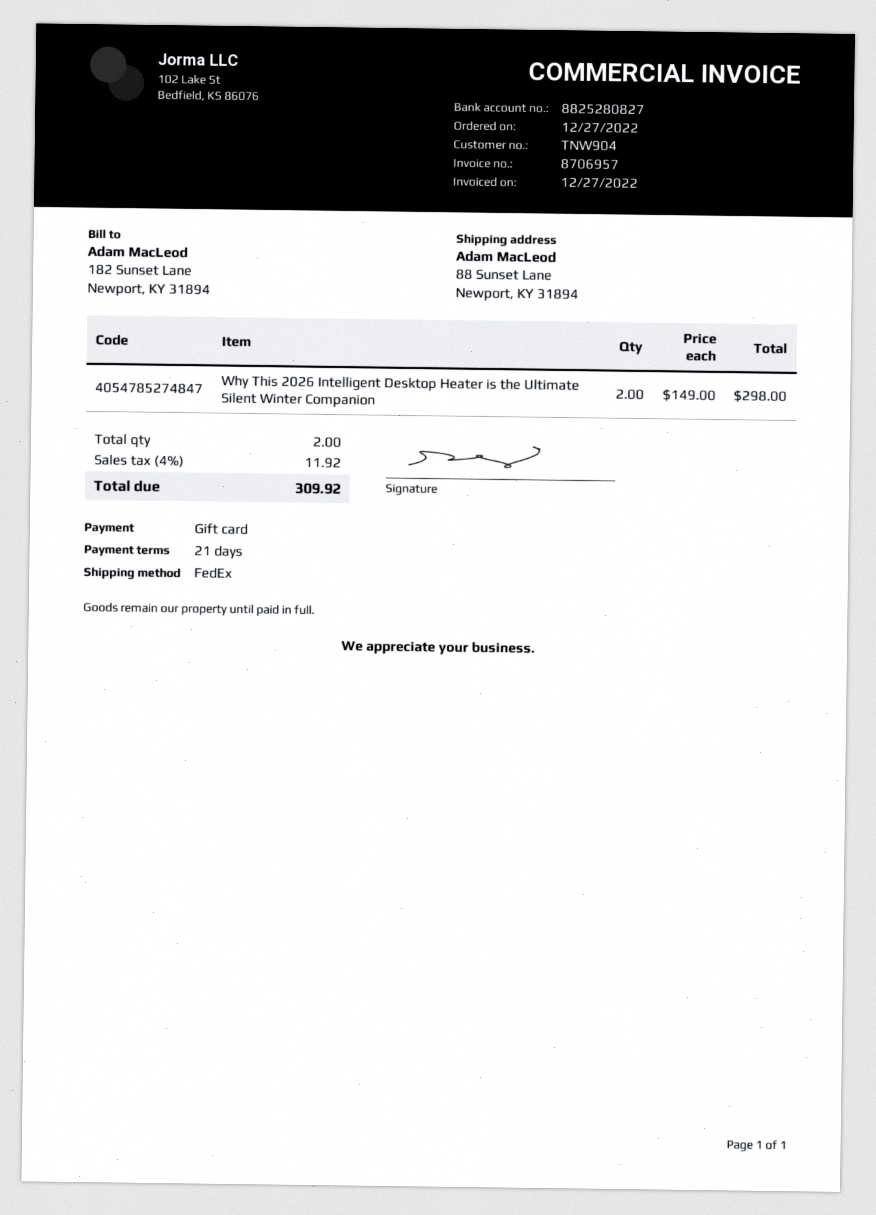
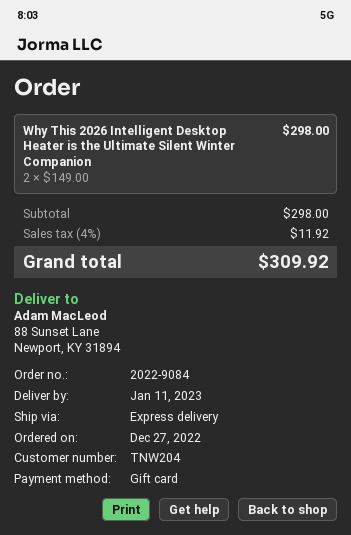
customer number: TNW904 -> TNW204
shipping method: FedEx -> express

